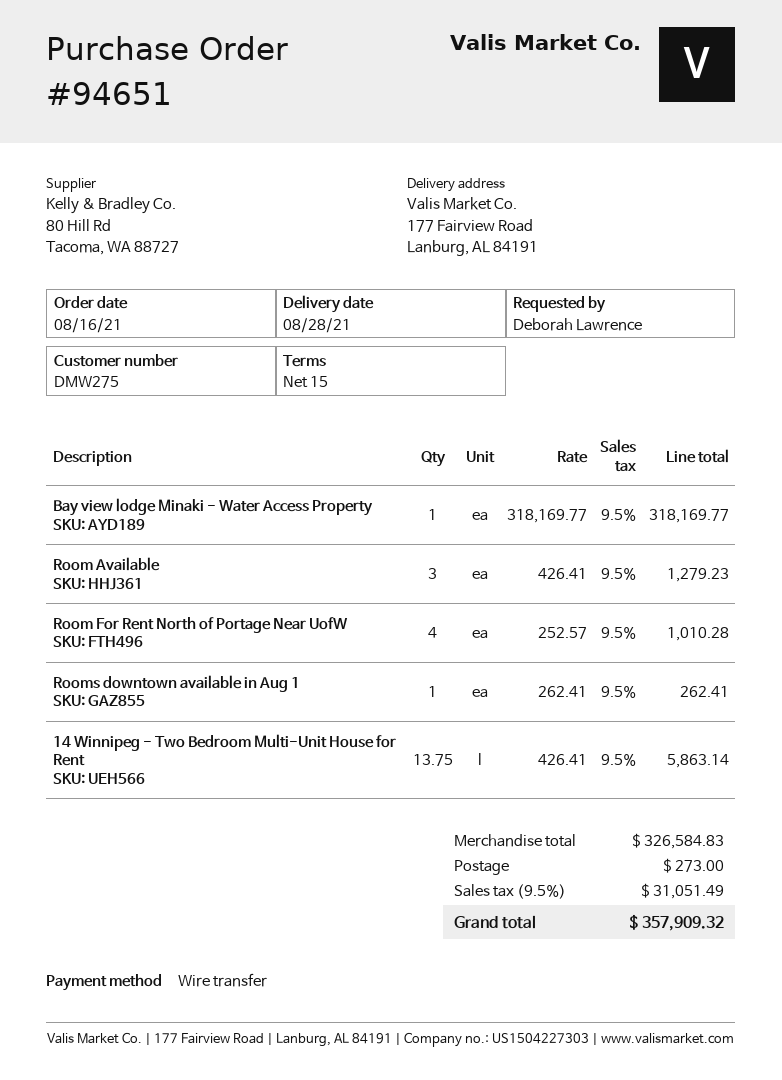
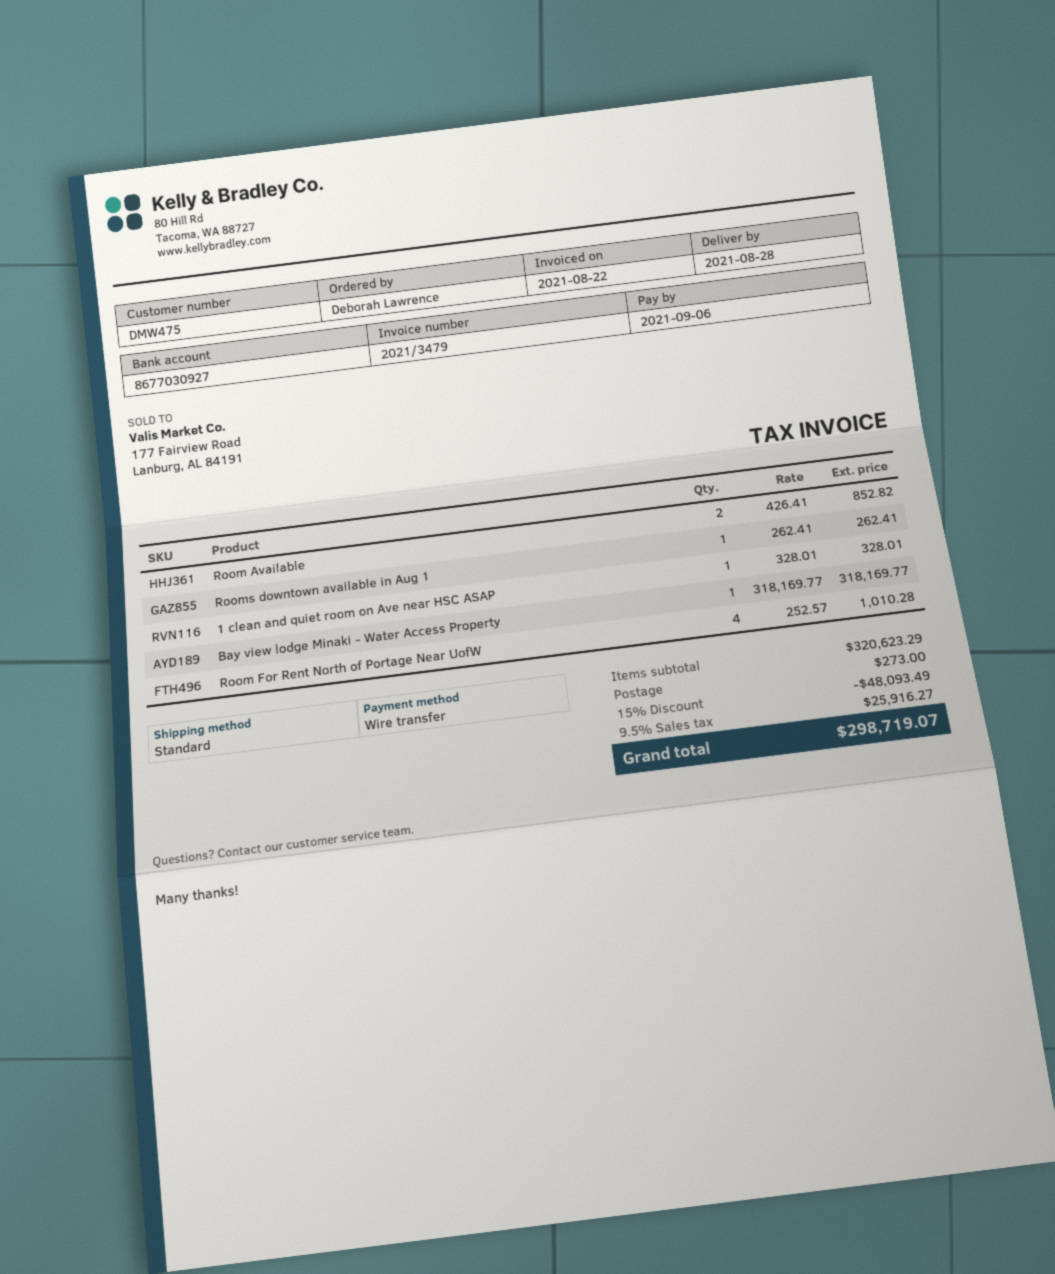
customer number: DMW275 -> DMW475
Room Available: 3 x 426.41 = 1279.23 -> 2 x 426.41 = 852.82
14 Winnipeg - Two Bedroom Multi-Unit House for Rent: 13.75 x 426.41 = 5863.14 -> none
1 clean and quiet room on Ave near HSC ASAP: none -> 1 x 328.01 = 328.01
subtotal: 326584.83 -> 320623.29
discount: none -> 15% = 48093.49
tax: 9.5% = 31051.49 -> 9.5% = 25916.27
total: 357909.32 -> 298719.07

